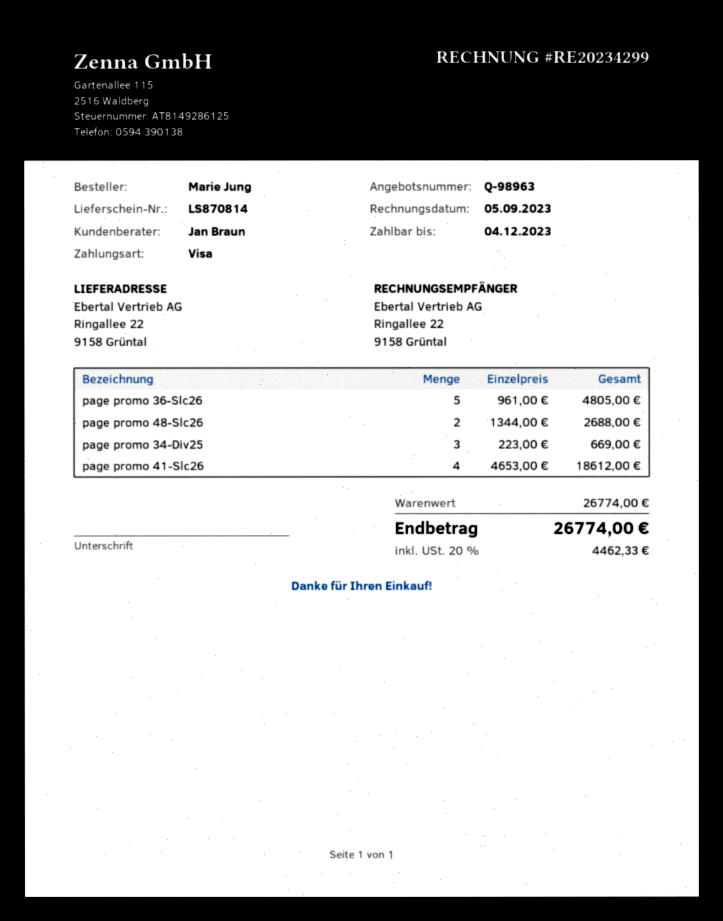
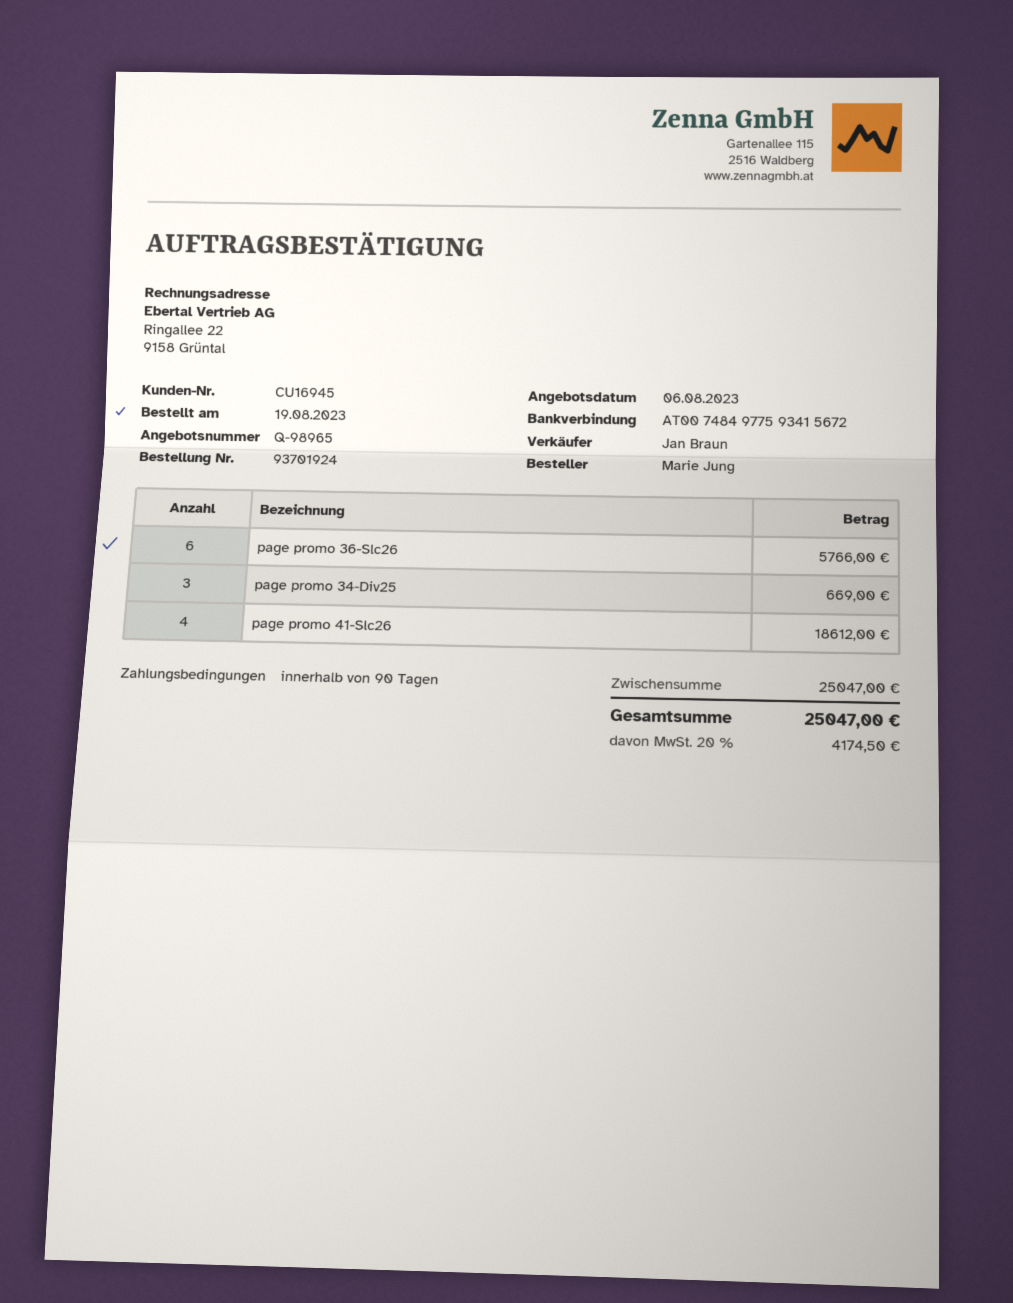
quote number: Q-98963 -> Q-98965
page promo 36-Slc26: 5 for 4805.00 -> 6 for 5766.00
page promo 48-Slc26: 2 for 2688.00 -> none
subtotal: 26774.00 -> 25047.00
tax: 20% = 4462.33 -> 20% = 4174.50
total: 26774.00 -> 25047.00

